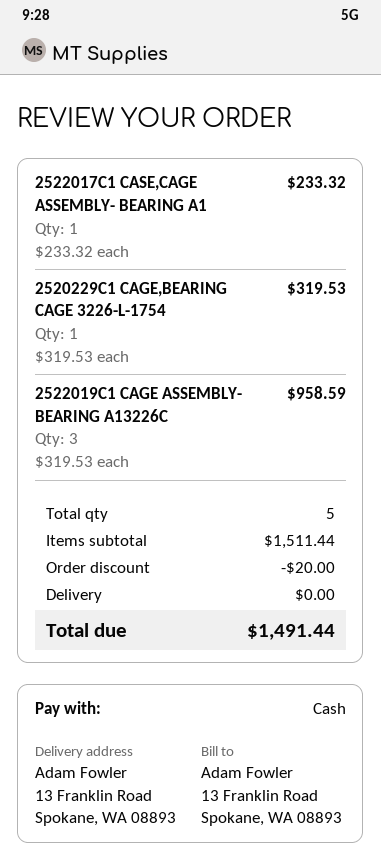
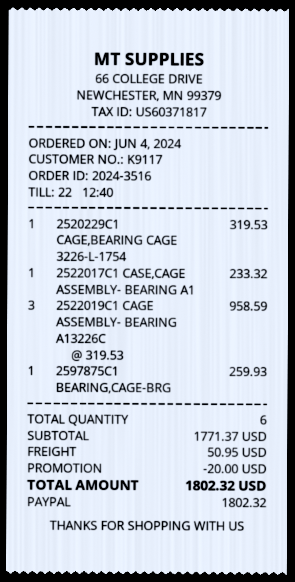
payment method: cash -> PayPal
2597875C1 BEARING,CAGE-BRG: none -> 1 x 259.93 = 259.93
total quantity: 5 -> 6
subtotal: 1511.44 -> 1771.37
shipping: 0.00 -> 50.95
total: 1491.44 -> 1802.32

